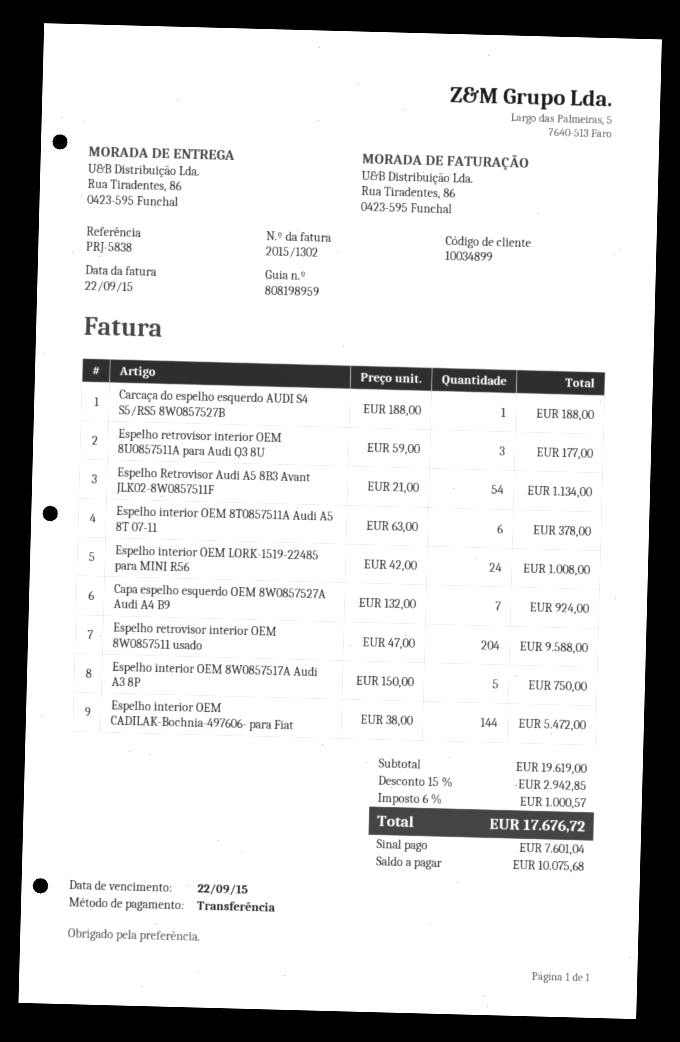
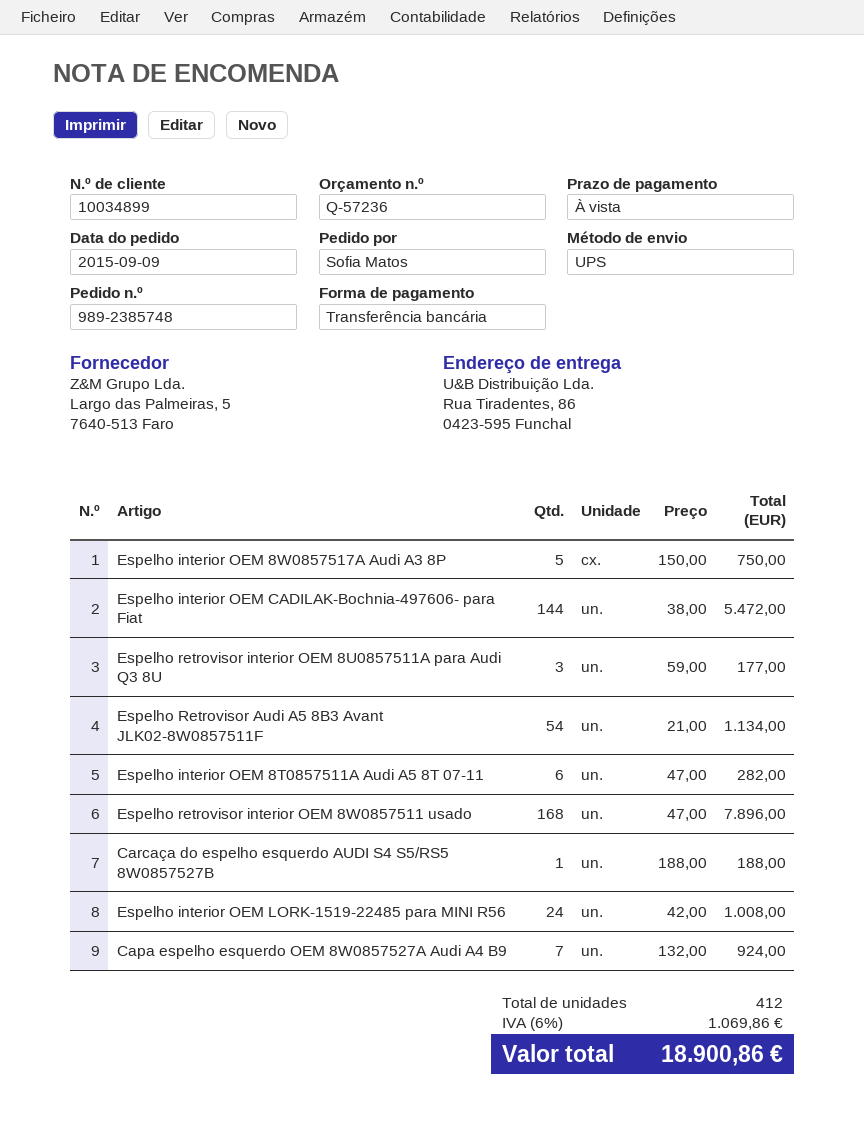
Espelho interior OEM 8T0857511A Audi A5 8T 07-11: 6 x 63.00 = 378.00 -> 6 x 47.00 = 282.00
Espelho retrovisor interior OEM 8W0857511 usado: 204 x 47.00 = 9588.00 -> 168 x 47.00 = 7896.00
discount: 15% = 2942.85 -> none
tax: 6% = 1000.57 -> 6% = 1069.86
total: 17676.72 -> 18900.86

